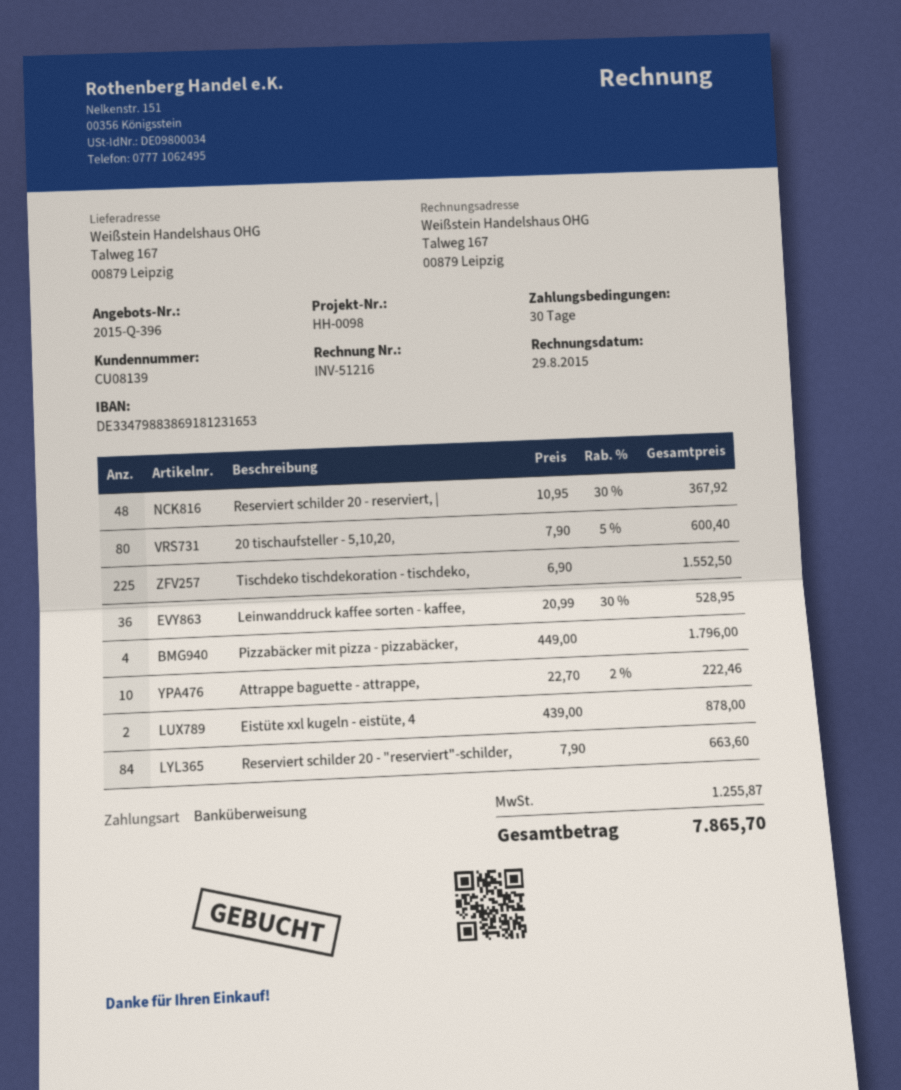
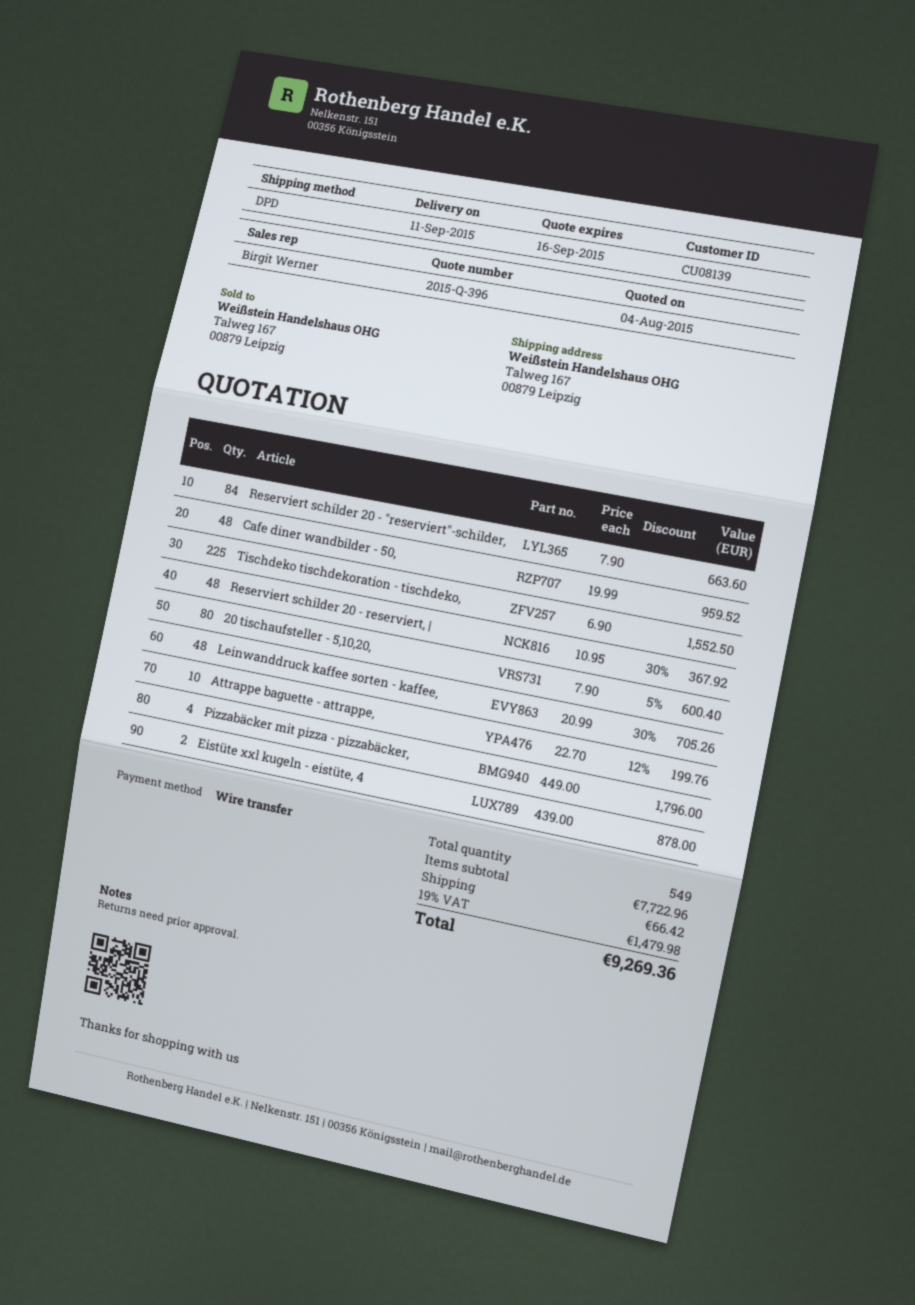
Leinwanddruck kaffee sorten - kaffee,: 36 x 20.99 - 30% = 528.95 -> 48 x 20.99 - 30% = 705.26
Attrappe baguette - attrappe,: 10 x 22.70 - 2% = 222.46 -> 10 x 22.70 - 12% = 199.76
Cafe diner wandbilder - 50,: none -> 48 x 19.99 = 959.52
shipping: none -> 66.42
tax: 1255.87 -> 1479.98
total: 7865.70 -> 9269.36

